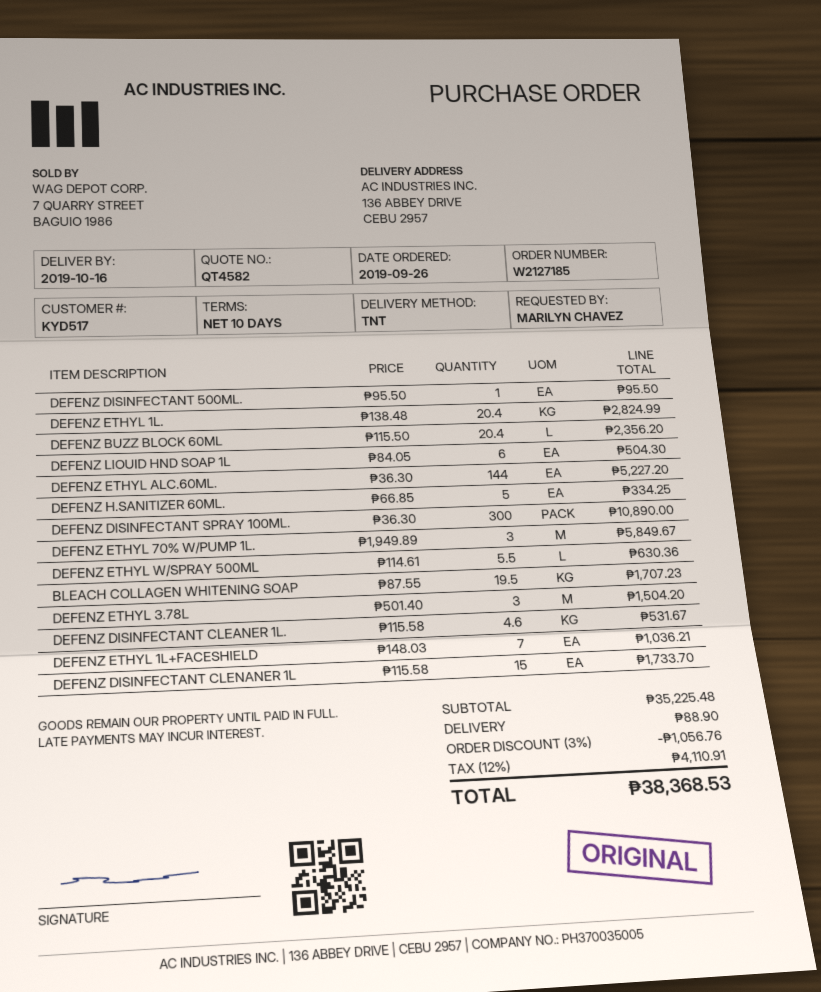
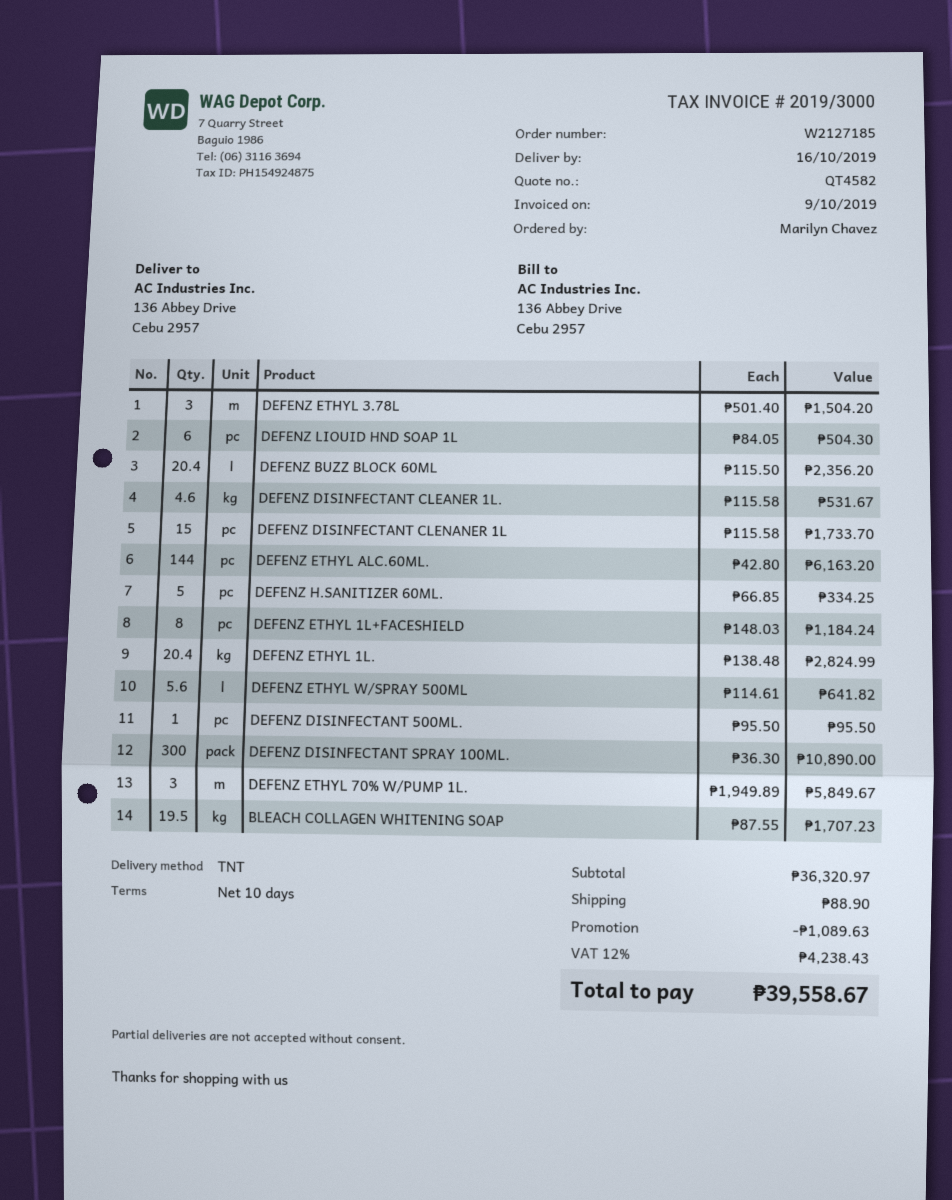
DEFENZ ETHYL ALC.60ML.: 144 x 36.30 = 5227.20 -> 144 x 42.80 = 6163.20
DEFENZ ETHYL W/SPRAY 500ML: 5.5 x 114.61 = 630.36 -> 5.6 x 114.61 = 641.82
DEFENZ ETHYL 1L+FACESHIELD: 7 x 148.03 = 1036.21 -> 8 x 148.03 = 1184.24
subtotal: 35225.48 -> 36320.97
discount: 1056.76 -> 1089.63
tax: 12% = 4110.91 -> 12% = 4238.43
total: 38368.53 -> 39558.67

